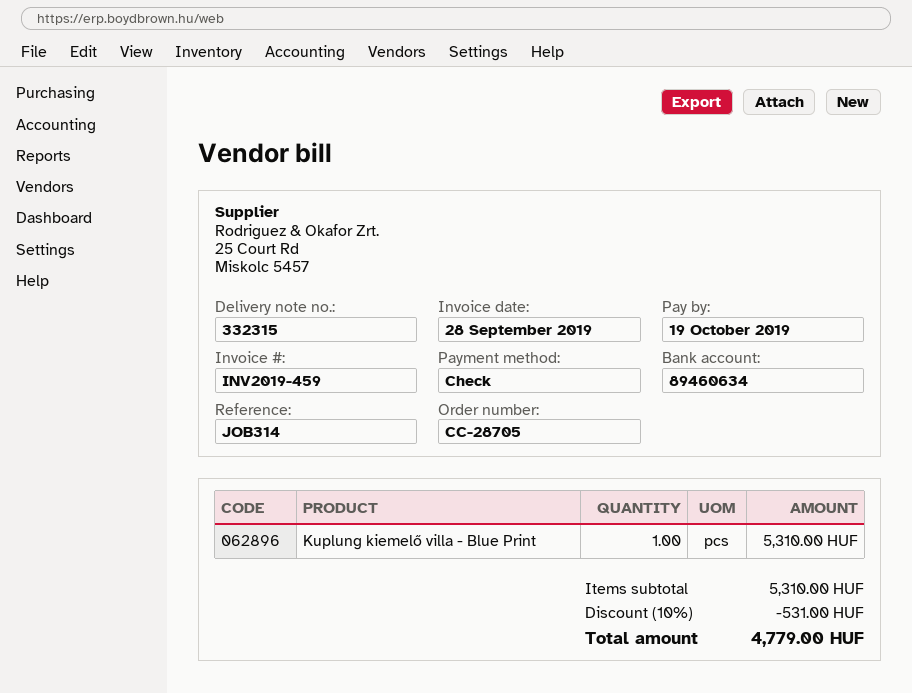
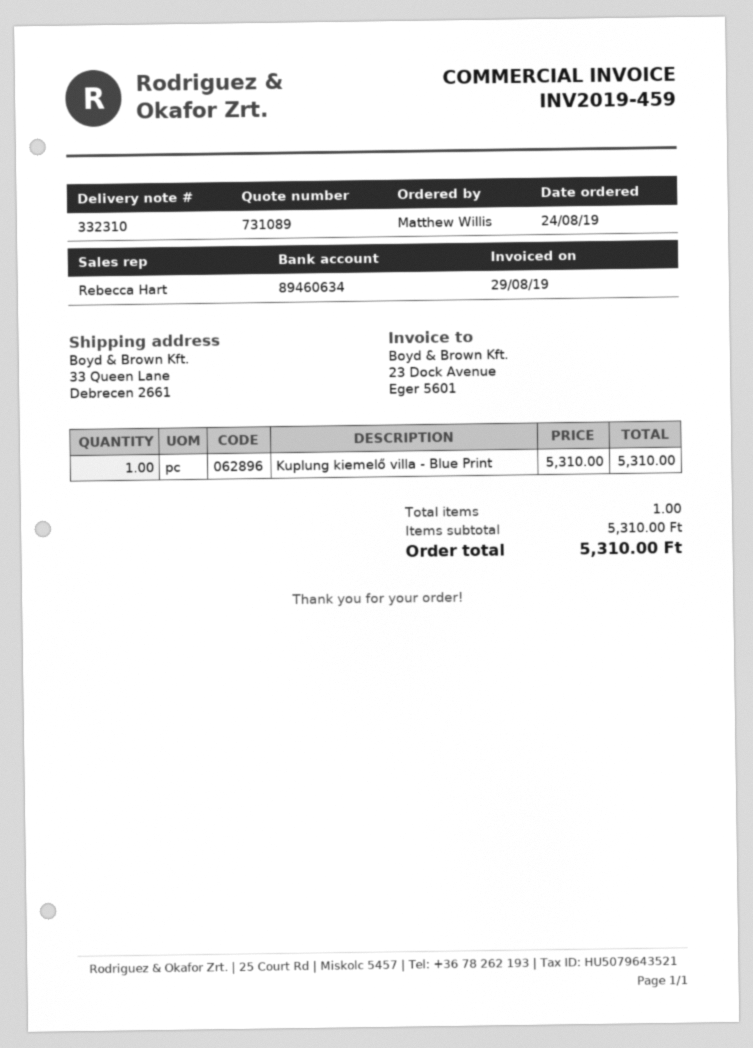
delivery note number: 332315 -> 332310
invoice date: 2019-09-28 -> 2019-08-29
discount: 10% = 531.00 -> none
total: 4779.00 -> 5310.00

